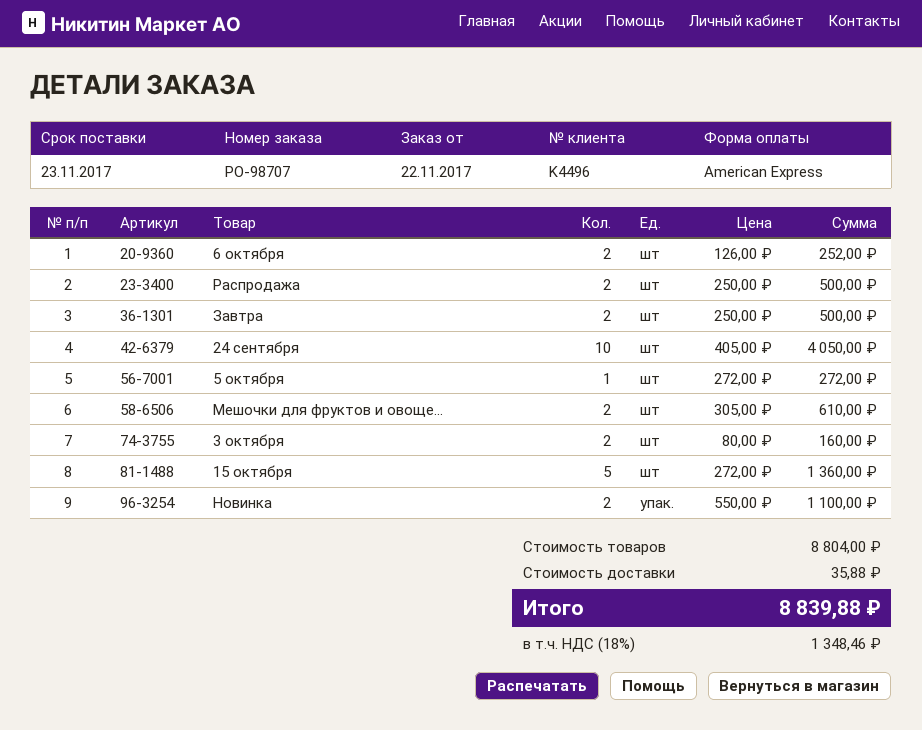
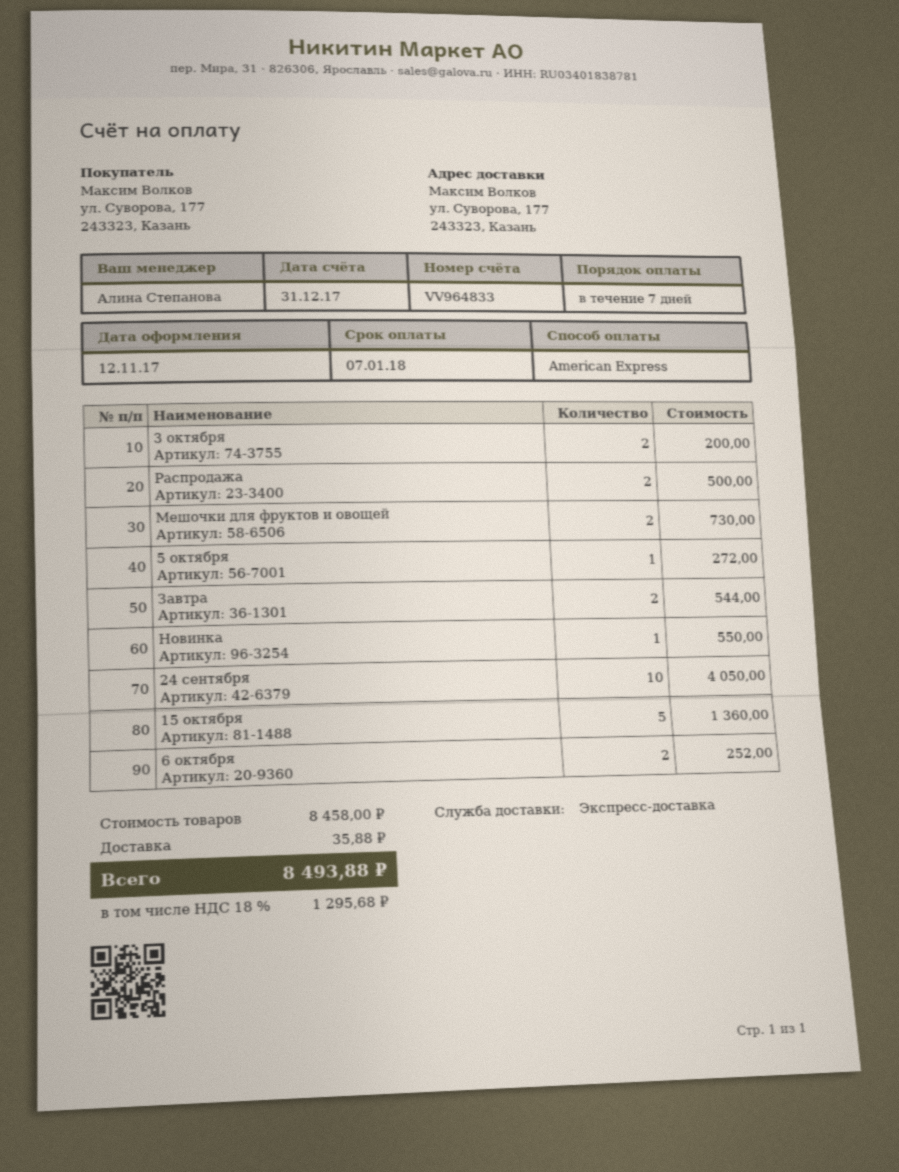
order date: 2017-11-22 -> 2017-11-12
Завтра: 2 for 500.00 -> 2 for 544.00
Мешочки для фруктов и овоще...: 2 for 610.00 -> 2 for 730.00
3 октября: 2 for 160.00 -> 2 for 200.00
Новинка: 2 for 1100.00 -> 1 for 550.00
subtotal: 8804.00 -> 8458.00
tax: 18% = 1348.46 -> 18% = 1295.68
total: 8839.88 -> 8493.88

